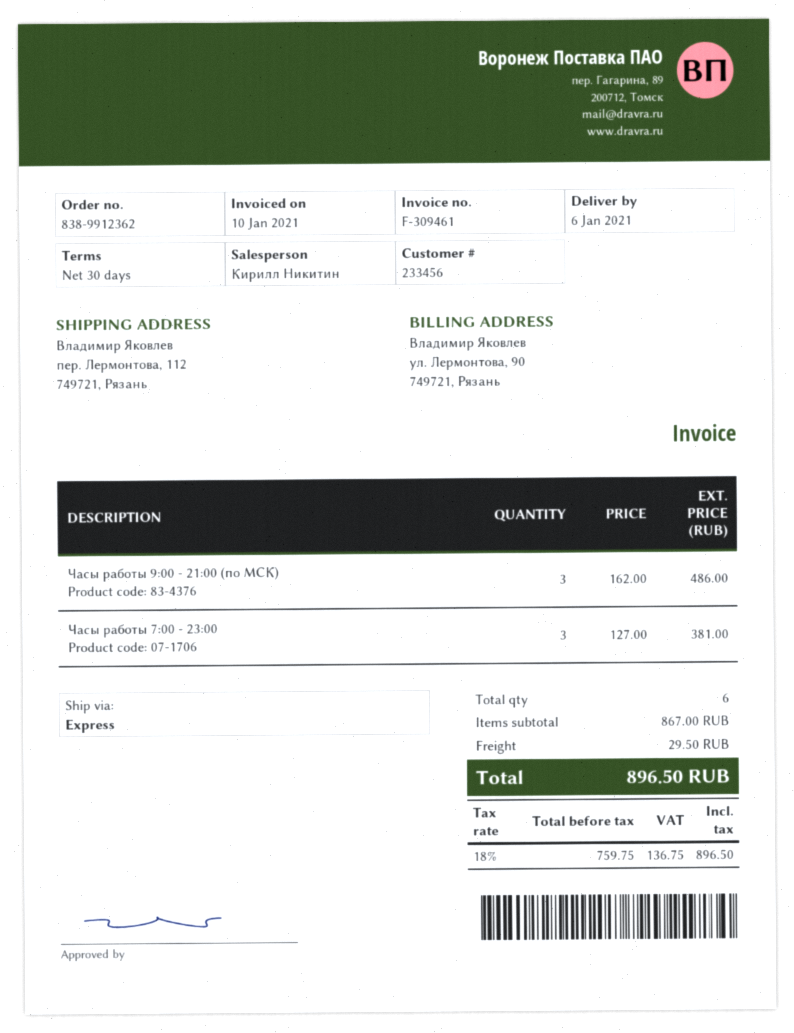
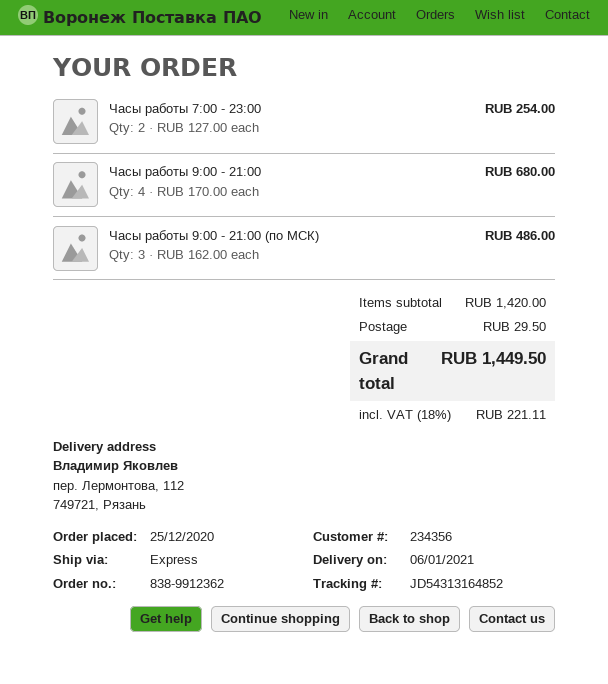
customer number: 233456 -> 234356
Часы работы 7:00 - 23:00: 3 x 127.00 = 381.00 -> 2 x 127.00 = 254.00
Часы работы 9:00 - 21:00: none -> 4 x 170.00 = 680.00
subtotal: 867.00 -> 1420.00
tax: 18% = 136.75 -> 18% = 221.11
total: 896.50 -> 1449.50

